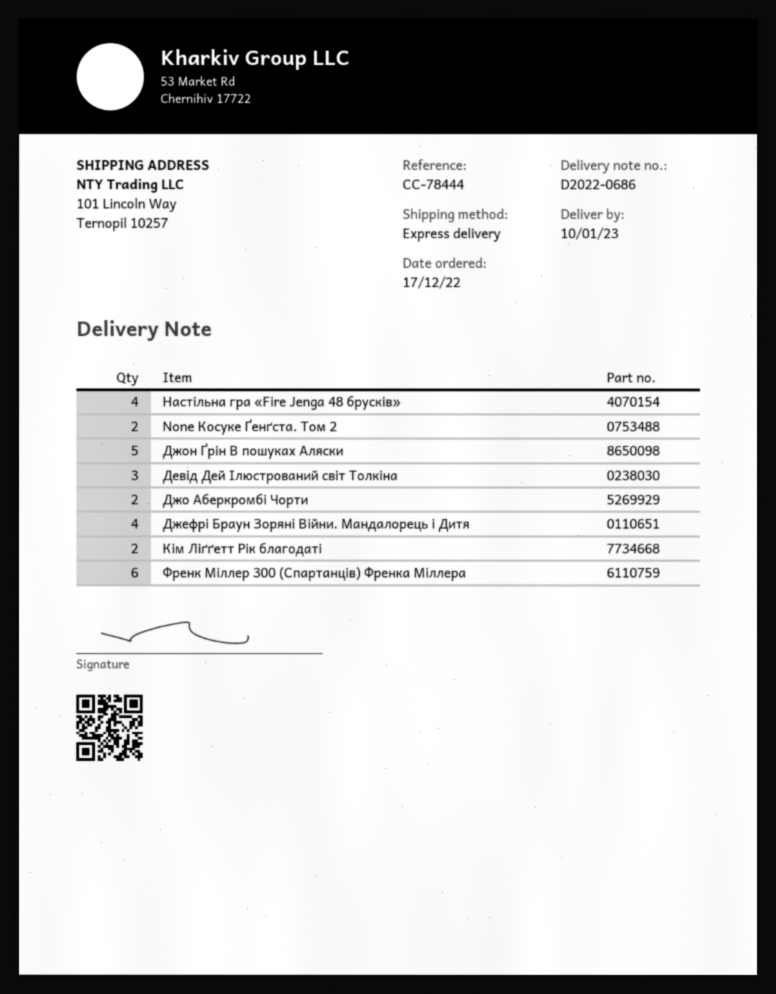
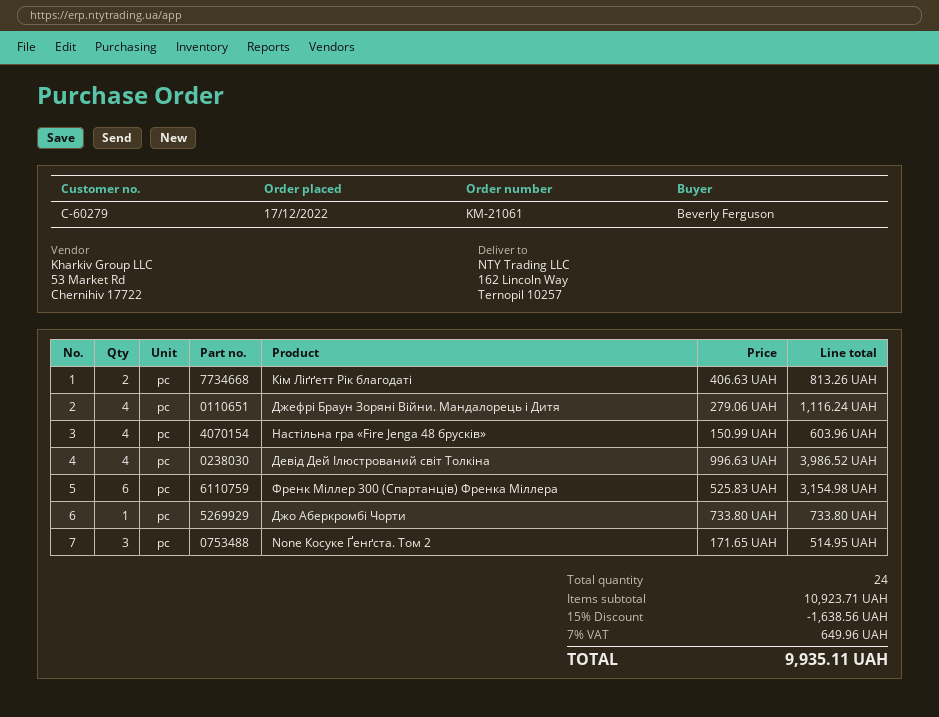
ship to: 101 Lincoln Way, Ternopil 10257 -> 162 Lincoln Way, Ternopil 10257
None Косуке Ґенґста. Том 2: 2 -> 3
Джон Ґрін В пошуках Аляски: 5 -> none
Девід Дей Ілюстрований світ Толкіна: 3 -> 4
Джо Аберкромбі Чорти: 2 -> 1

